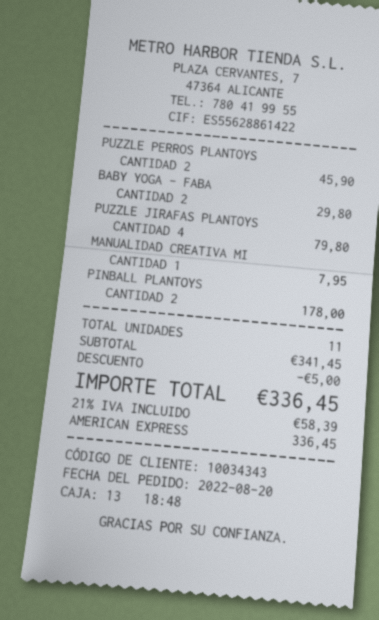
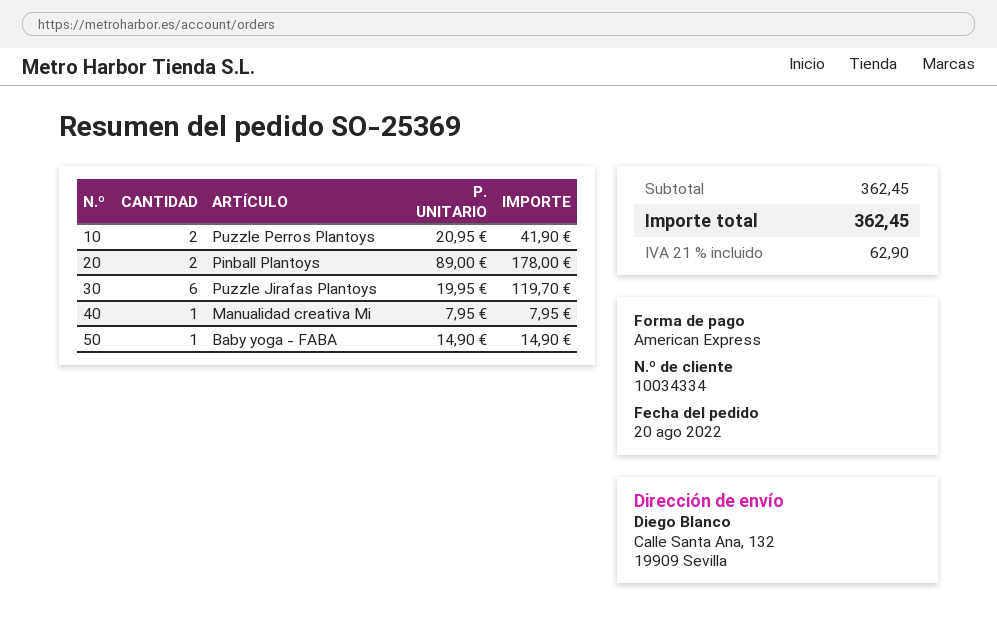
customer number: 10034343 -> 10034334
PUZZLE PERROS PLANTOYS: 2 for 45.90 -> 2 for 41.90
BABY YOGA - FABA: 2 for 29.80 -> 1 for 14.90
PUZZLE JIRAFAS PLANTOYS: 4 for 79.80 -> 6 for 119.70
subtotal: 341.45 -> 362.45
discount: 5.00 -> none
tax: 21% = 58.39 -> 21% = 62.90
total: 336.45 -> 362.45

